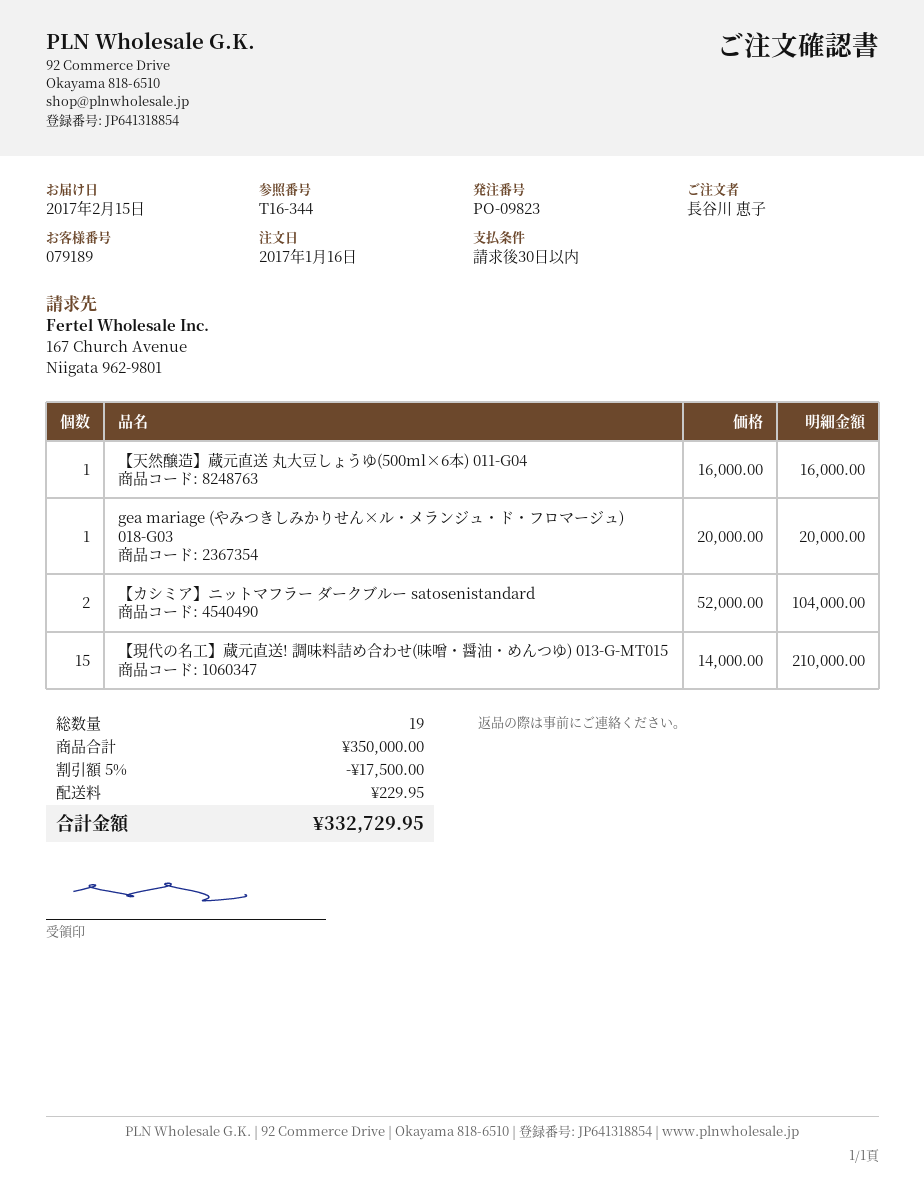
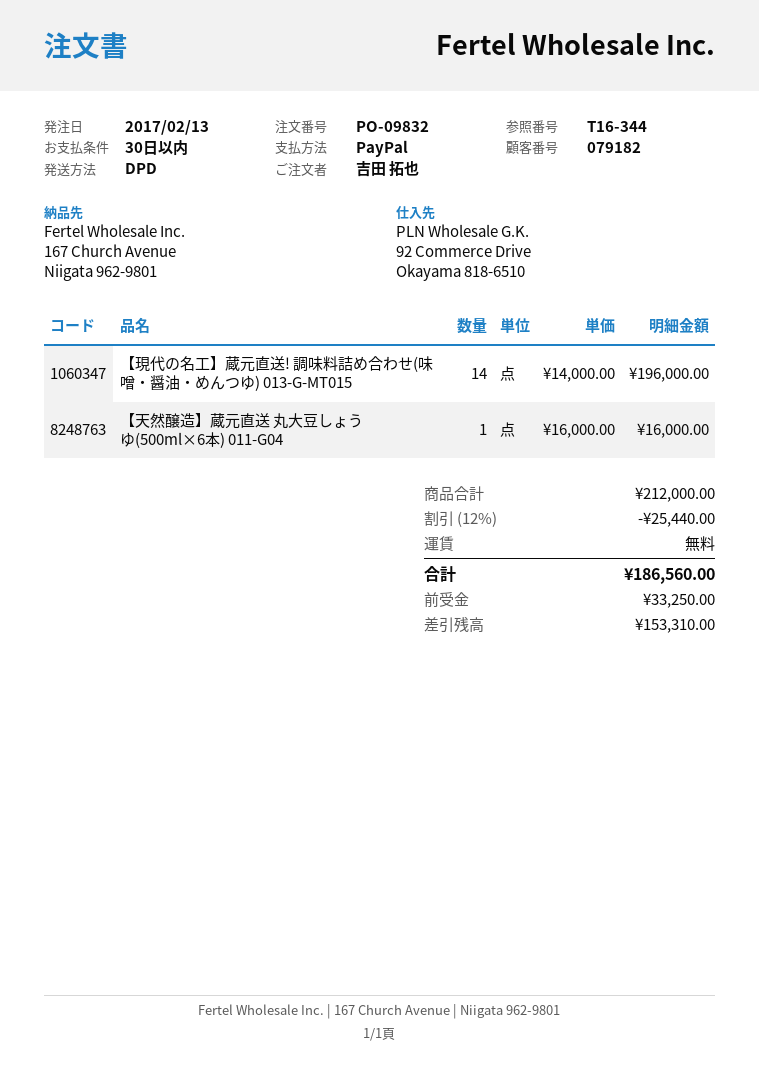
order number: PO-09823 -> PO-09832
order date: 2017-01-16 -> 2017-02-13
customer number: 079189 -> 079182
ordered by: 長谷川 恵子 -> 吉田 拓也
gea mariage (やみつきしみかりせん×ル・メランジュ・ド・フロマージュ) 018-G03: 1 x 20000.00 = 20000.00 -> none
【カシミア】ニットマフラー ダークブルー satosenistandard: 2 x 52000.00 = 104000.00 -> none
【現代の名工】蔵元直送! 調味料詰め合わせ(味噌・醤油・めんつゆ) 013-G-MT015: 15 x 14000.00 = 210000.00 -> 14 x 14000.00 = 196000.00
subtotal: 350000.00 -> 212000.00
discount: 5% = 17500.00 -> 12% = 25440.00
shipping: 229.95 -> 0.00
total: 332729.95 -> 186560.00

